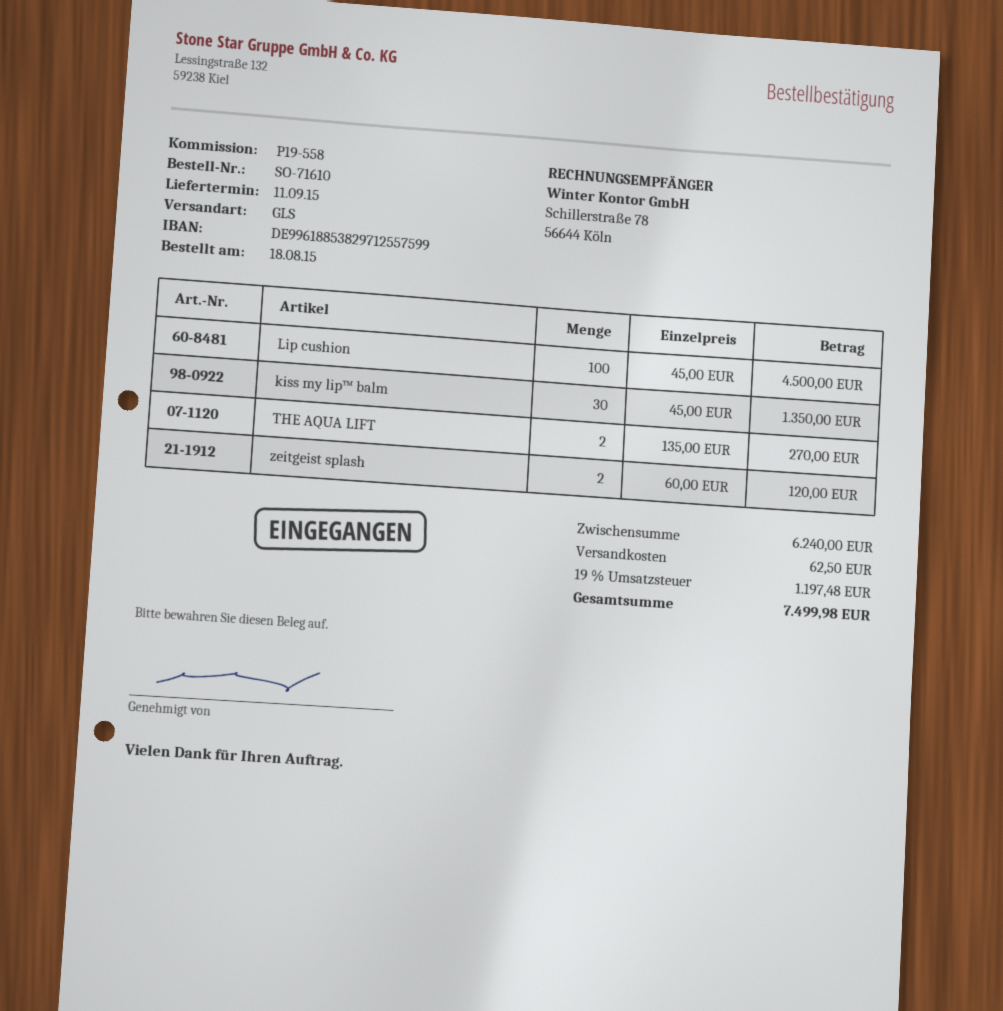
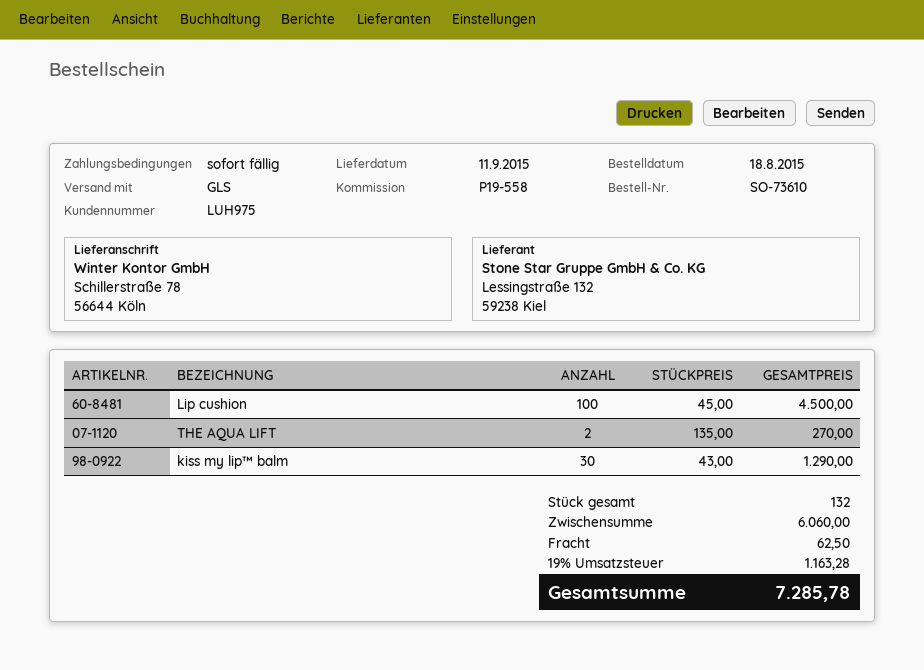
order number: SO-71610 -> SO-73610
kiss my lip™ balm: 30 x 45.00 = 1350.00 -> 30 x 43.00 = 1290.00
zeitgeist splash: 2 x 60.00 = 120.00 -> none
subtotal: 6240.00 -> 6060.00
tax: 19% = 1197.48 -> 19% = 1163.28
total: 7499.98 -> 7285.78

